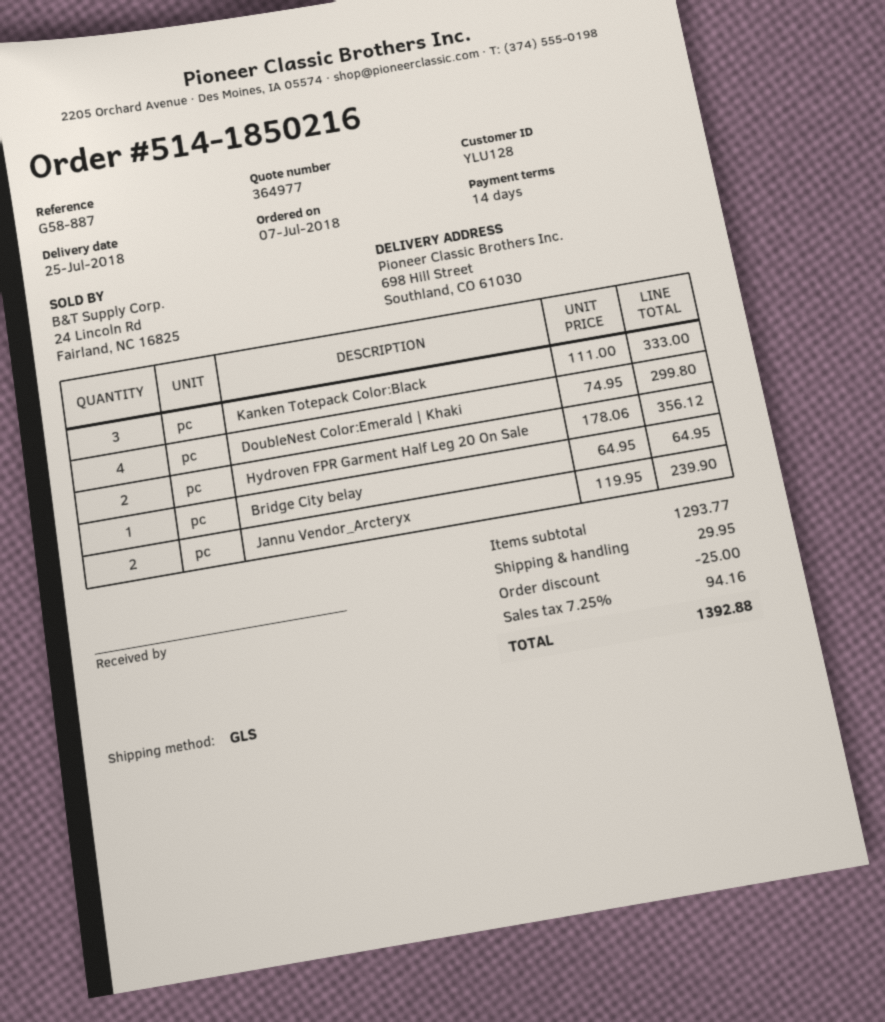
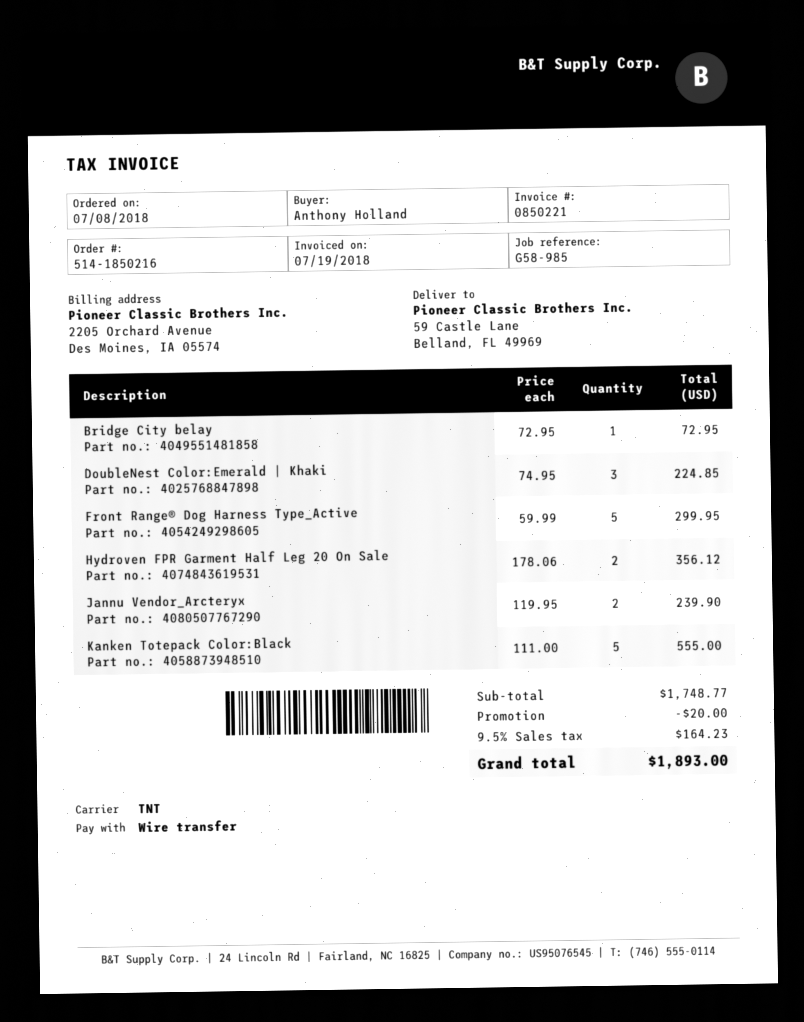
order date: 2018-07-07 -> 2018-07-08
reference: G58-887 -> G58-985
shipping method: GLS -> TNT
ship to: 698 Hill Street, Southland, CO 61030 -> 59 Castle Lane, Belland, FL 49969
Kanken Totepack Color:Black: 3 x 111.00 = 333.00 -> 5 x 111.00 = 555.00
DoubleNest Color:Emerald | Khaki: 4 x 74.95 = 299.80 -> 3 x 74.95 = 224.85
Bridge City belay: 1 x 64.95 = 64.95 -> 1 x 72.95 = 72.95
Front Range® Dog Harness Type_Active: none -> 5 x 59.99 = 299.95
subtotal: 1293.77 -> 1748.77
discount: 25.00 -> 20.00
shipping: 29.95 -> none
tax: 7.25% = 94.16 -> 9.5% = 164.23
total: 1392.88 -> 1893.00

